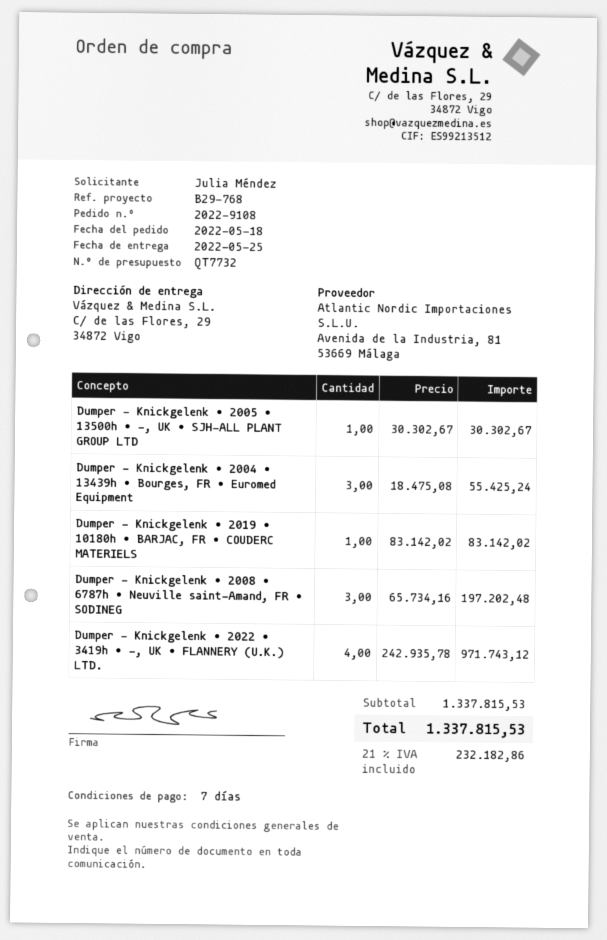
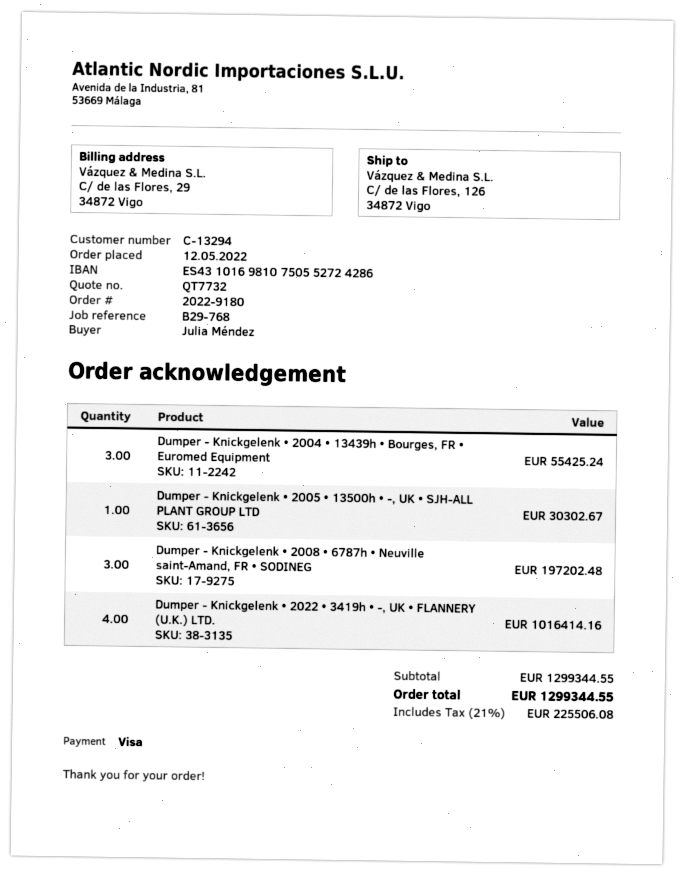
order number: 2022-9108 -> 2022-9180
order date: 2022-05-18 -> 2022-05-12
ship to: C/ de las Flores, 29, 34872 Vigo -> C/ de las Flores, 126, 34872 Vigo
Dumper - Knickgelenk • 2019 • 10180h • BARJAC, FR • COUDERC MATERIELS: 1 for 83142.02 -> none
Dumper - Knickgelenk • 2022 • 3419h • -, UK • FLANNERY (U.K.) LTD.: 4 for 971743.12 -> 4 for 1016414.16
subtotal: 1337815.53 -> 1299344.55
tax: 21% = 232182.86 -> 21% = 225506.08
total: 1337815.53 -> 1299344.55

